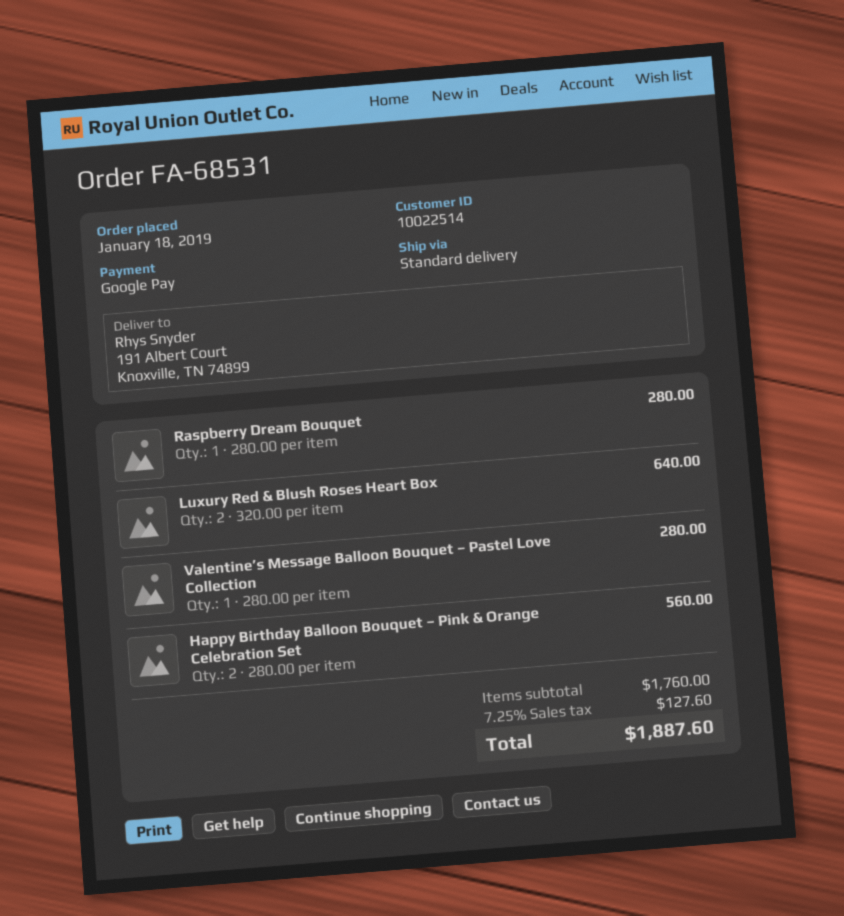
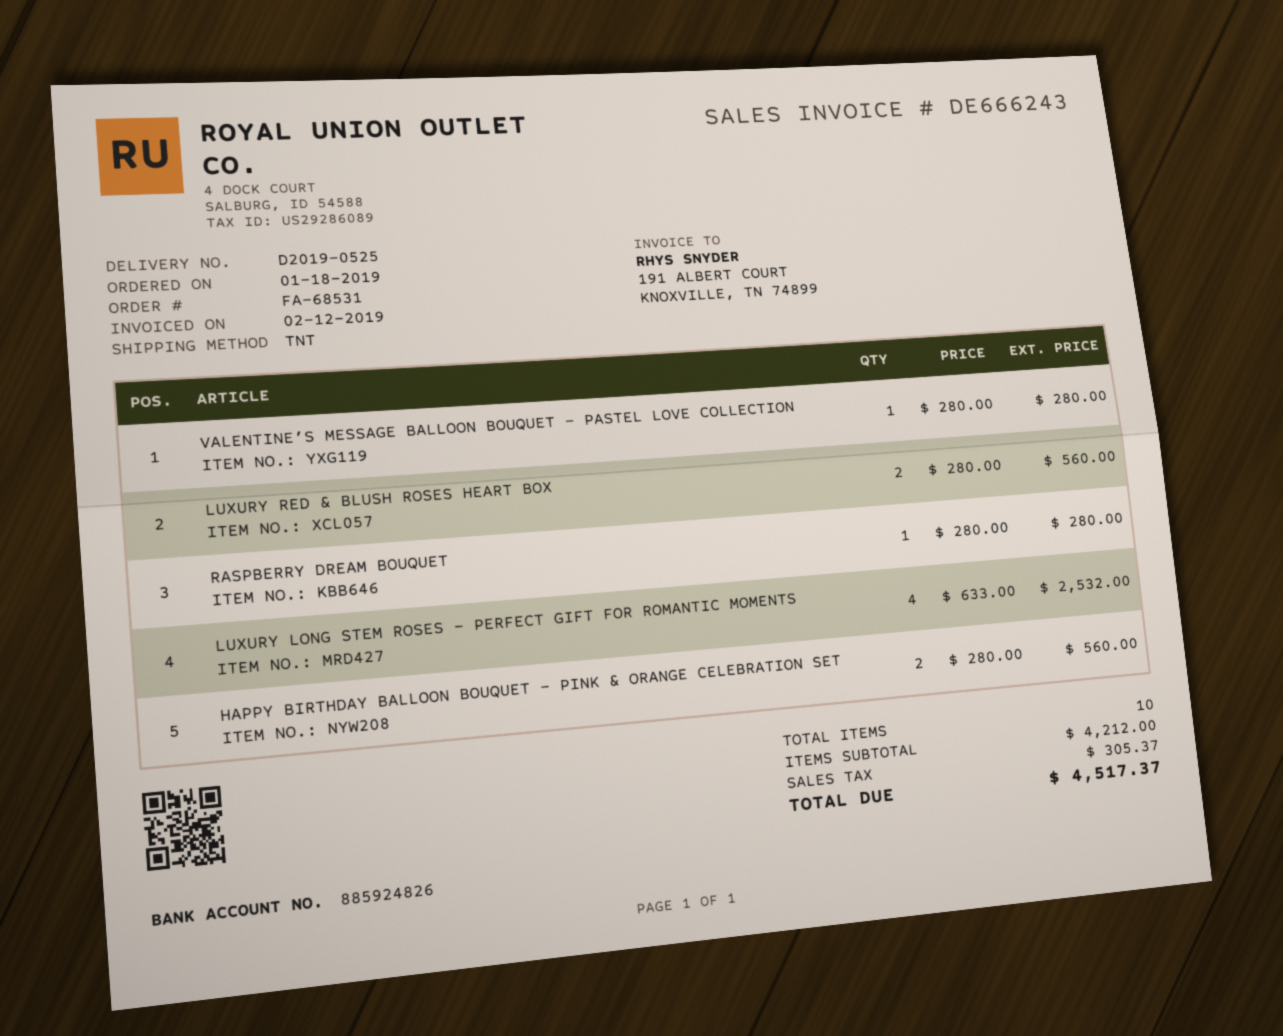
shipping method: standard -> TNT
Luxury Red & Blush Roses Heart Box: 2 x 320.00 = 640.00 -> 2 x 280.00 = 560.00
LUXURY LONG STEM ROSES – PERFECT GIFT FOR ROMANTIC MOMENTS: none -> 4 x 633.00 = 2532.00
subtotal: 1760.00 -> 4212.00
tax: 127.60 -> 305.37
total: 1887.60 -> 4517.37

